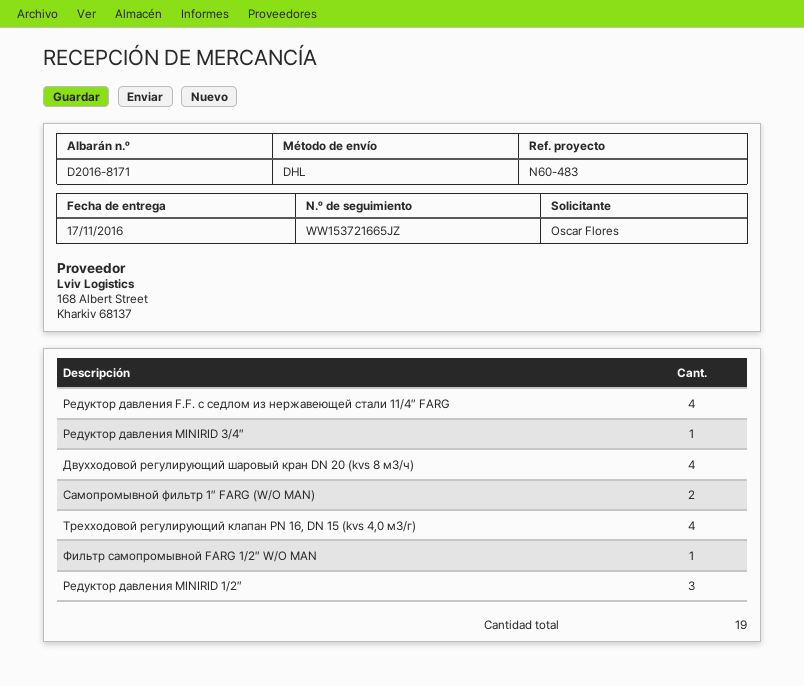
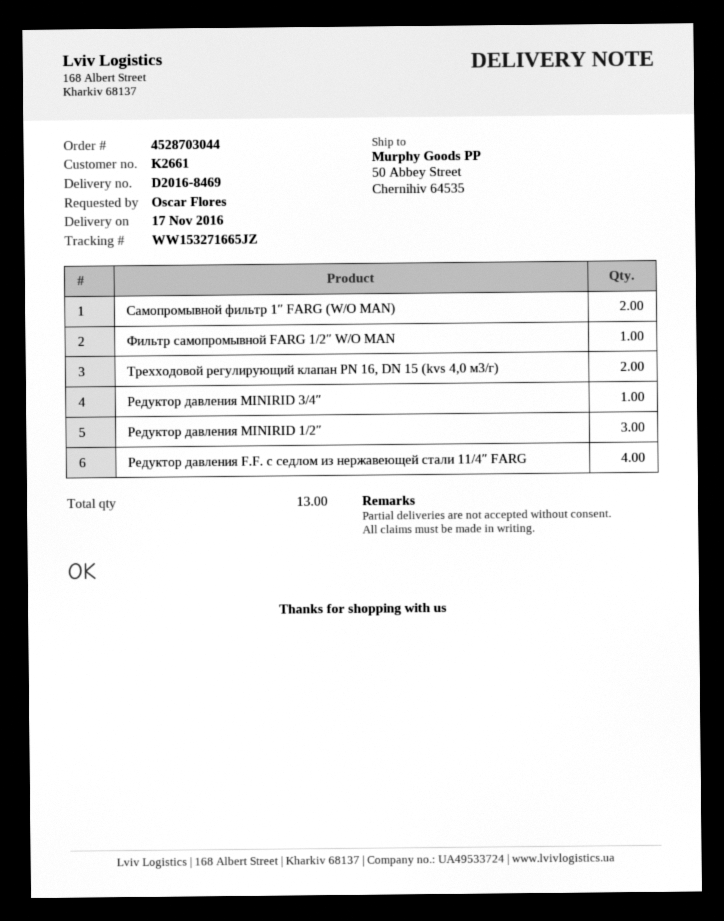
delivery note number: D2016-8171 -> D2016-8469
tracking number: WW153721665JZ -> WW153271665JZ
Двухходовой регулирующий шаровый кран DN 20 (kvs 8 м3/ч): 4 -> none
Трехходовой регулирующий клапан PN 16, DN 15 (kvs 4,0 м3/г): 4 -> 2
total quantity: 19 -> 13

